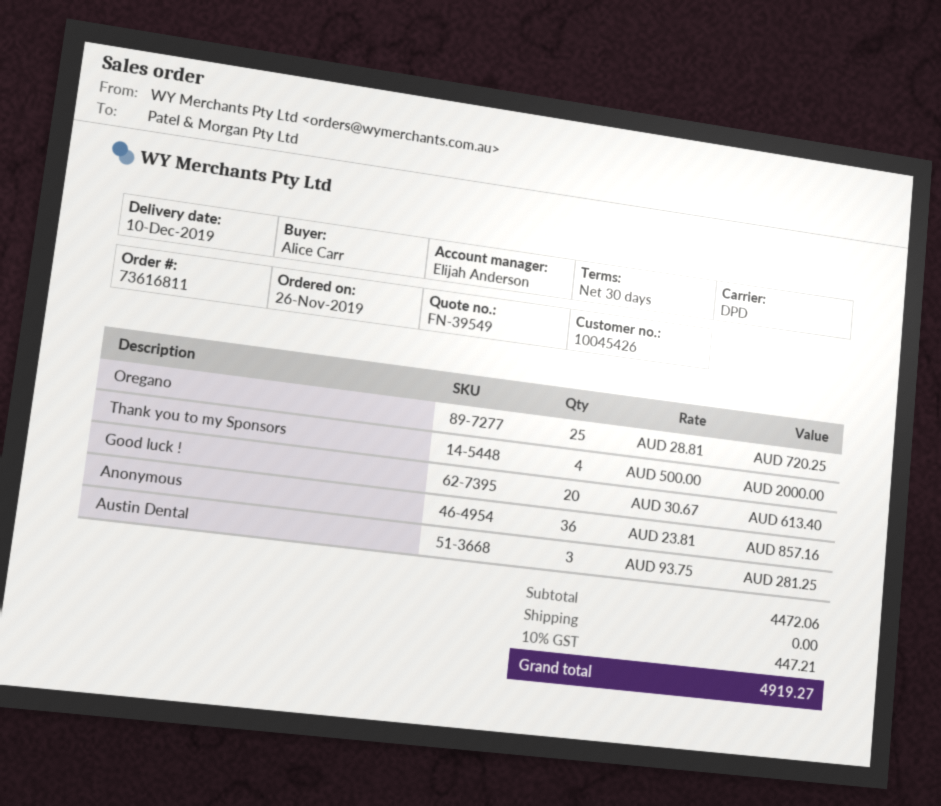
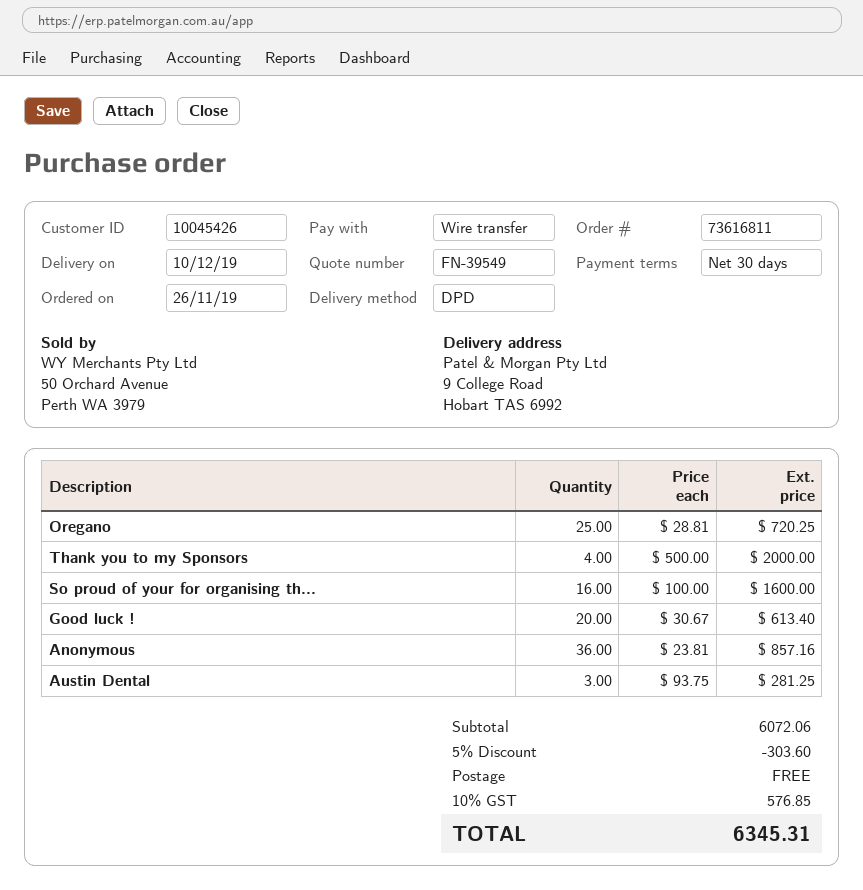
So proud of your for organising th...: none -> 16 x 100.00 = 1600.00
subtotal: 4472.06 -> 6072.06
discount: none -> 5% = 303.60
tax: 10% = 447.21 -> 10% = 576.85
total: 4919.27 -> 6345.31

